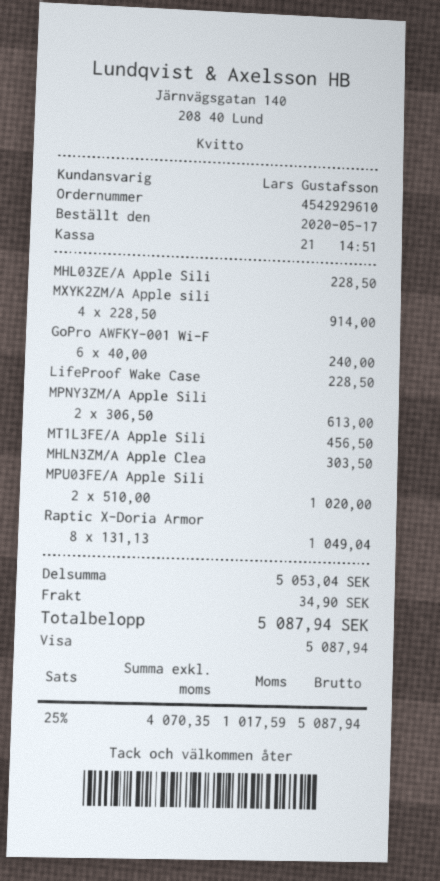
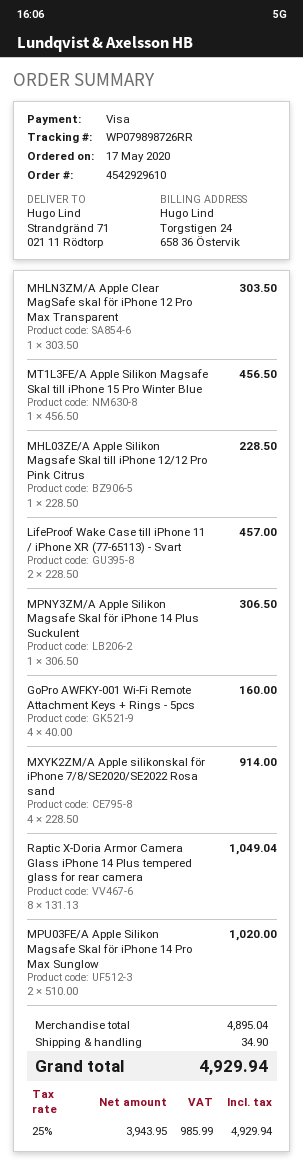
GoPro AWFKY-001 Wi-F: 6 x 40.00 = 240.00 -> 4 x 40.00 = 160.00
LifeProof Wake Case: 1 x 228.50 = 228.50 -> 2 x 228.50 = 457.00
MPNY3ZM/A Apple Sili: 2 x 306.50 = 613.00 -> 1 x 306.50 = 306.50
subtotal: 5053.04 -> 4895.04
net: 4070.35 -> 3943.95
tax: 25% = 1017.59 -> 25% = 985.99
total: 5087.94 -> 4929.94

